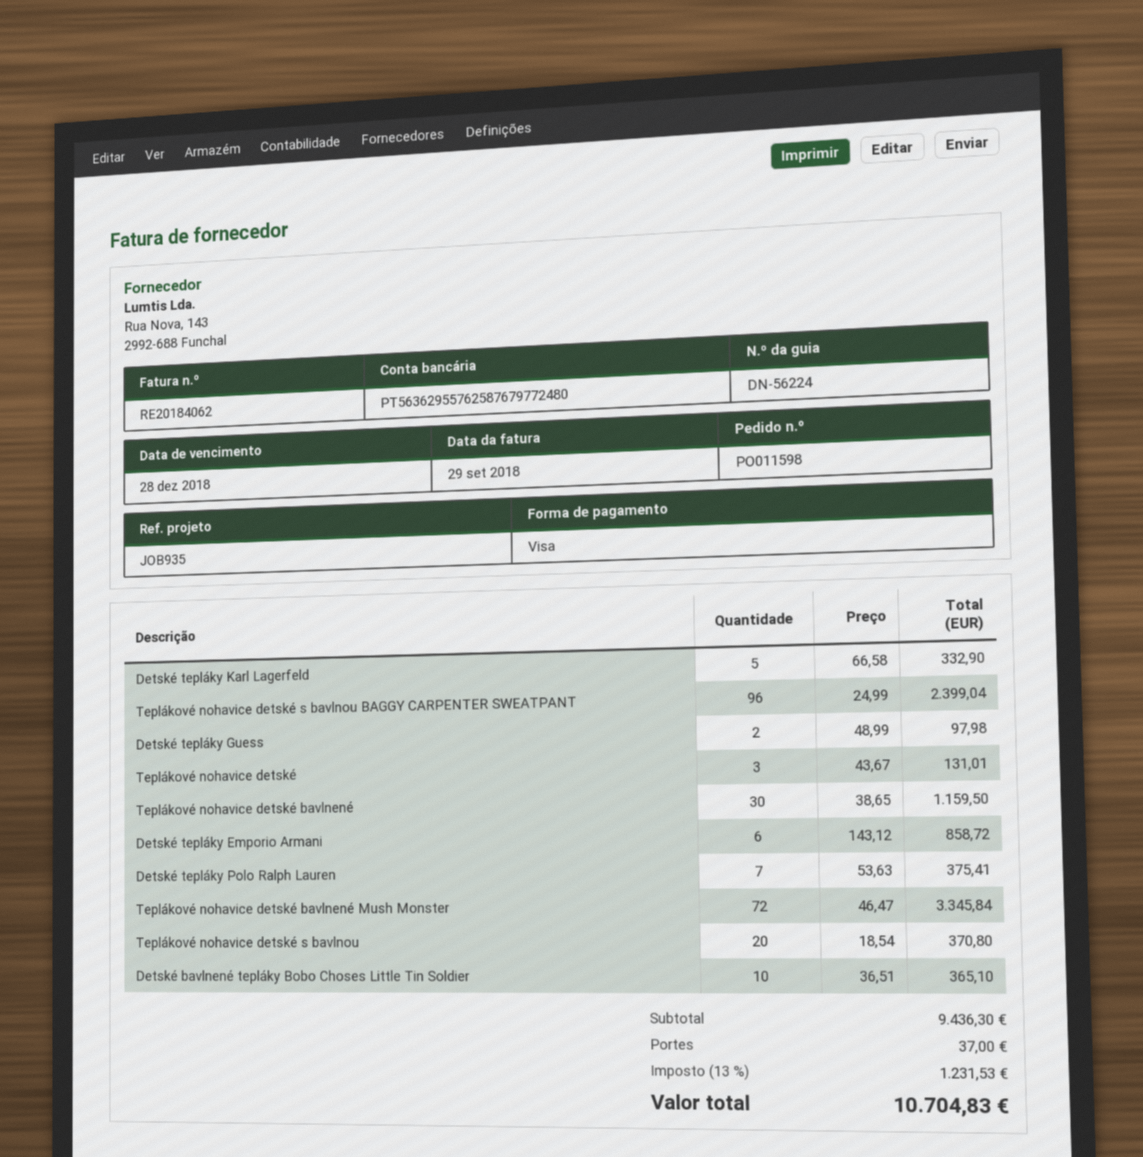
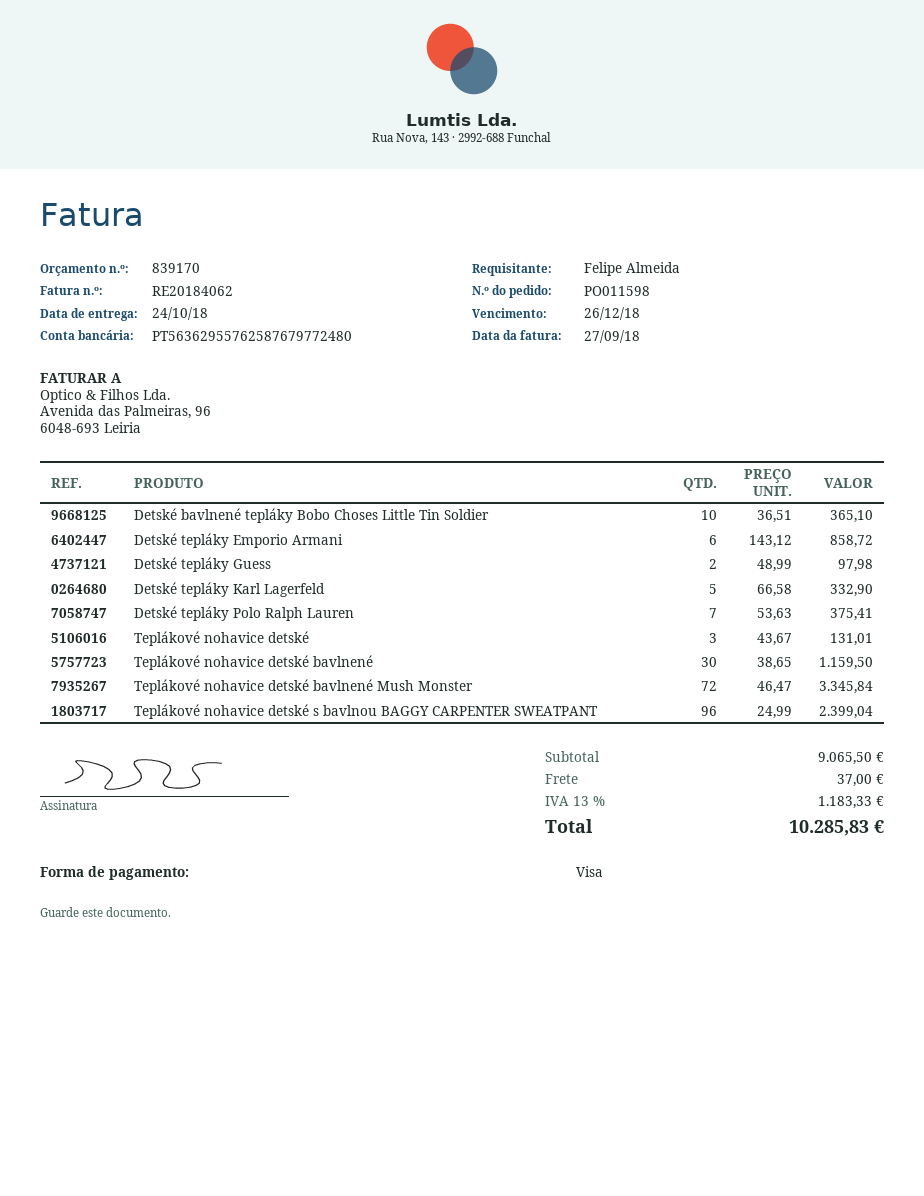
invoice date: 2018-09-29 -> 2018-09-27
due date: 2018-12-28 -> 2018-12-26
Teplákové nohavice detské s bavlnou: 20 x 18.54 = 370.80 -> none
subtotal: 9436.30 -> 9065.50
tax: 13% = 1231.53 -> 13% = 1183.33
total: 10704.83 -> 10285.83

